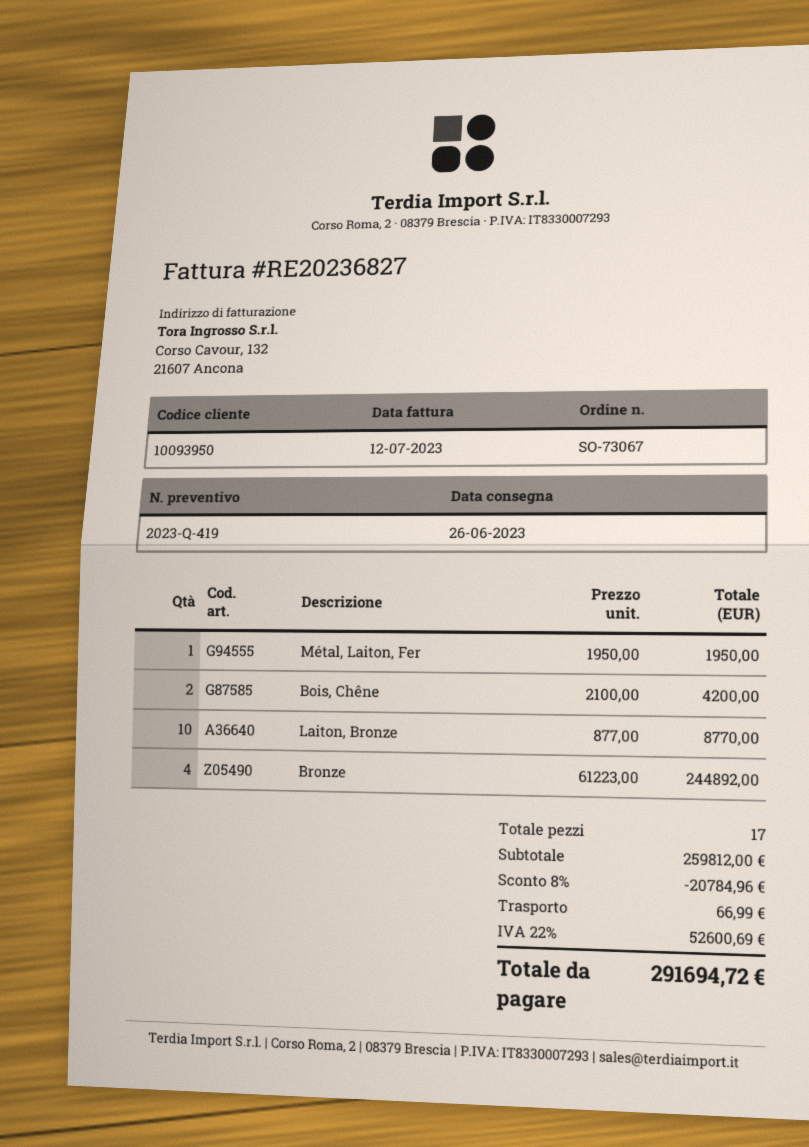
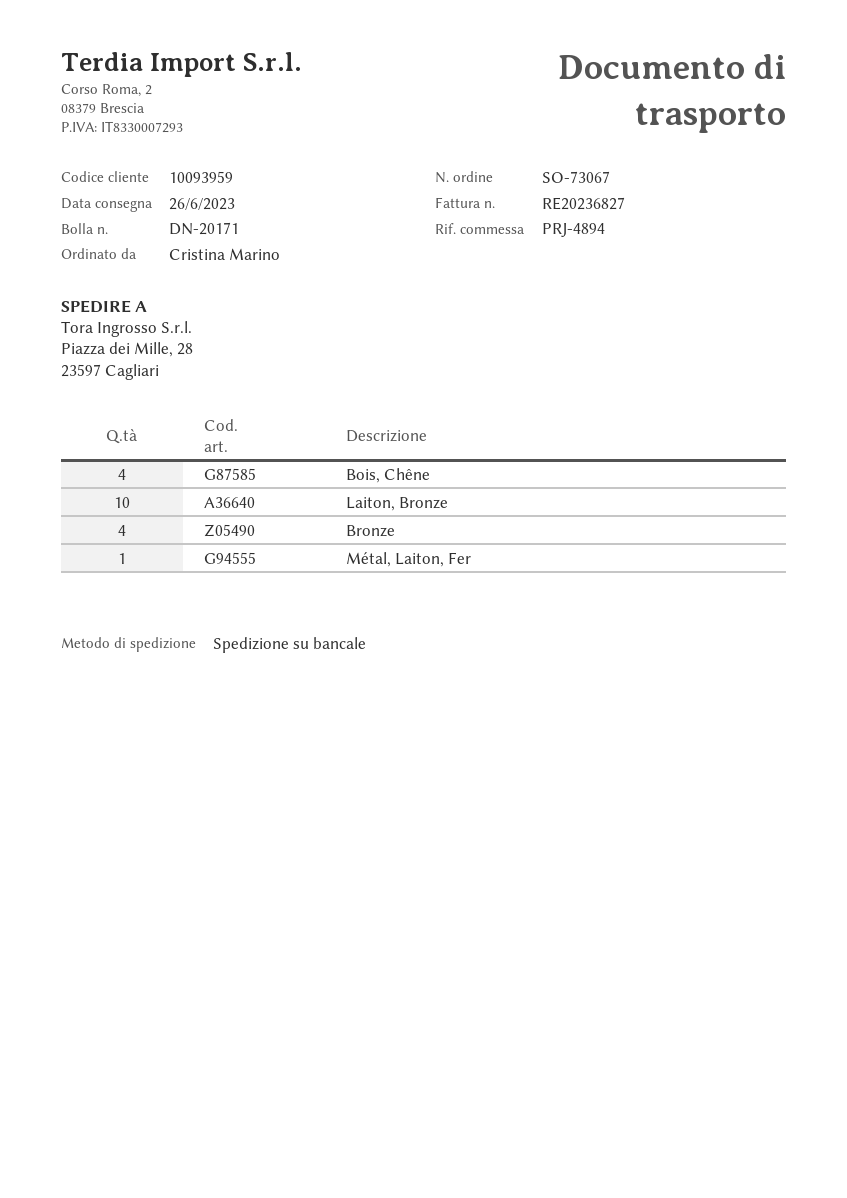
customer number: 10093950 -> 10093959
Bois, Chêne: 2 -> 4

